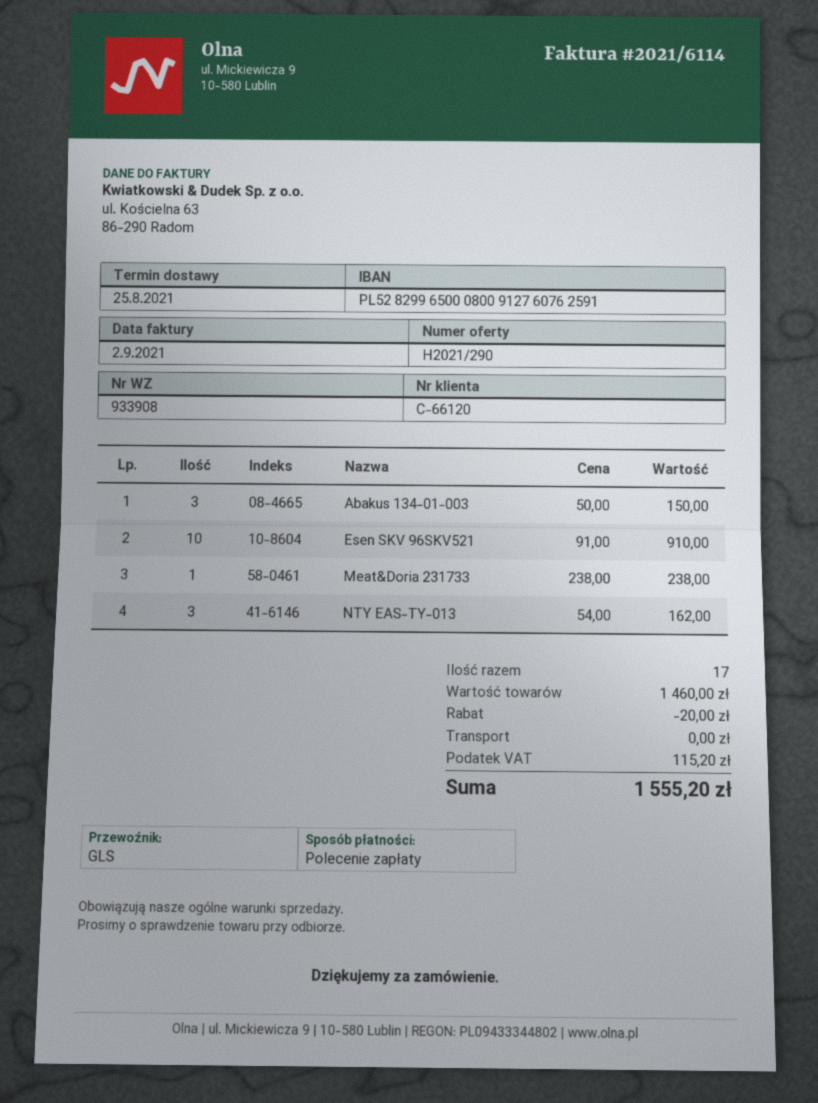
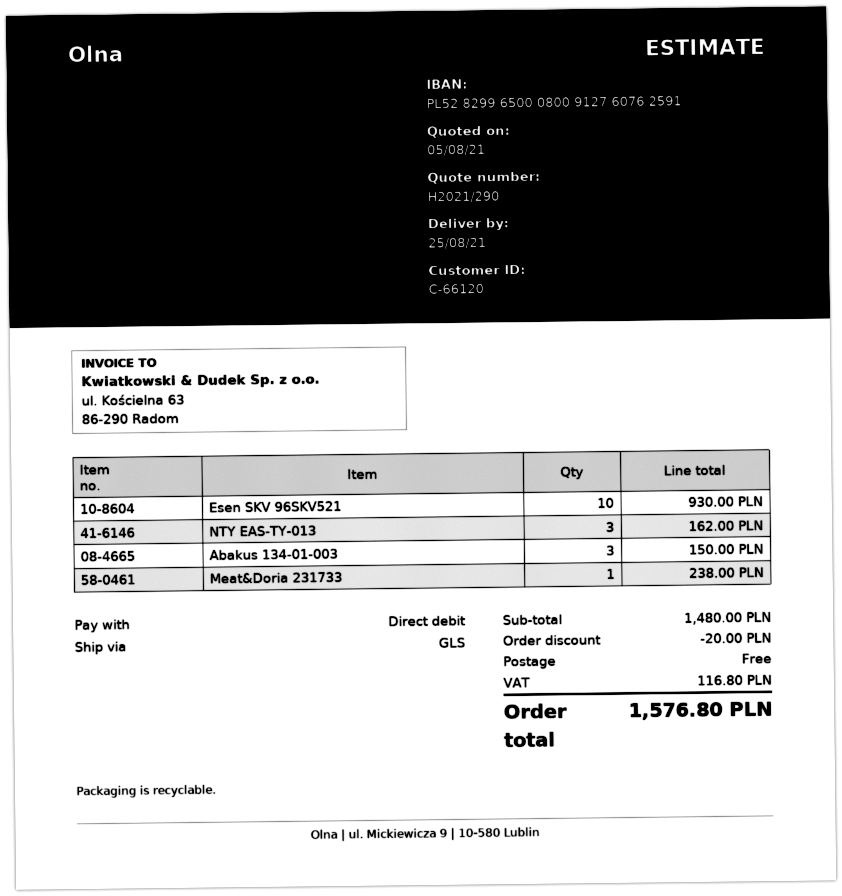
Esen SKV 96SKV521: 10 for 910.00 -> 10 for 930.00
subtotal: 1460.00 -> 1480.00
tax: 115.20 -> 116.80
total: 1555.20 -> 1576.80

